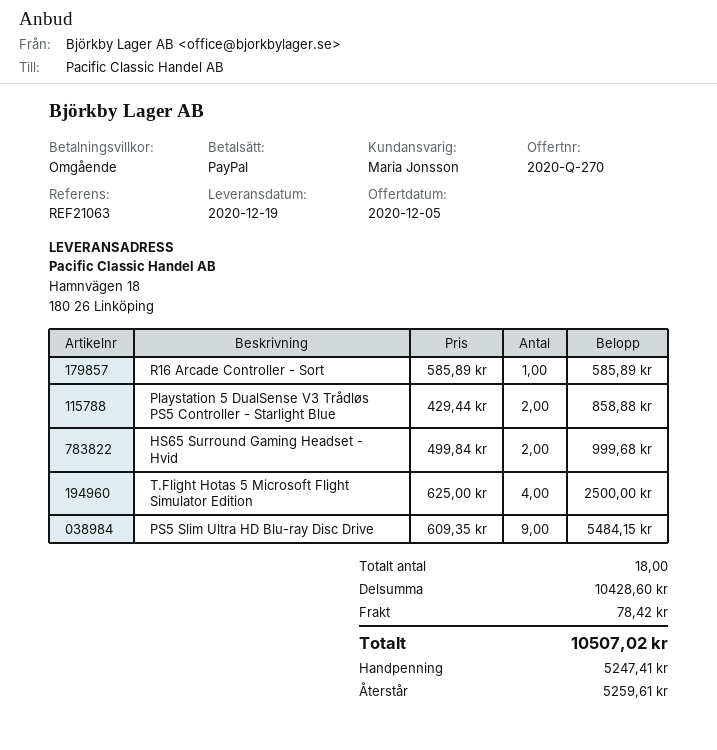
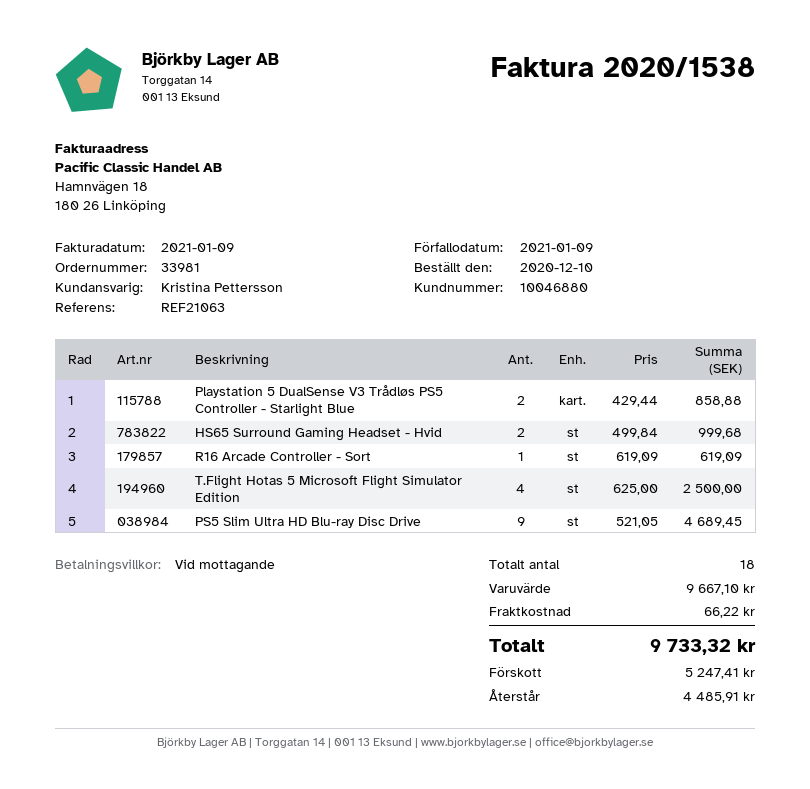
sales rep: Maria Jonsson -> Kristina Pettersson
R16 Arcade Controller - Sort: 1 x 585.89 = 585.89 -> 1 x 619.09 = 619.09
PS5 Slim Ultra HD Blu-ray Disc Drive: 9 x 609.35 = 5484.15 -> 9 x 521.05 = 4689.45
subtotal: 10428.60 -> 9667.10
shipping: 78.42 -> 66.22
total: 10507.02 -> 9733.32
balance: 5259.61 -> 4485.91

